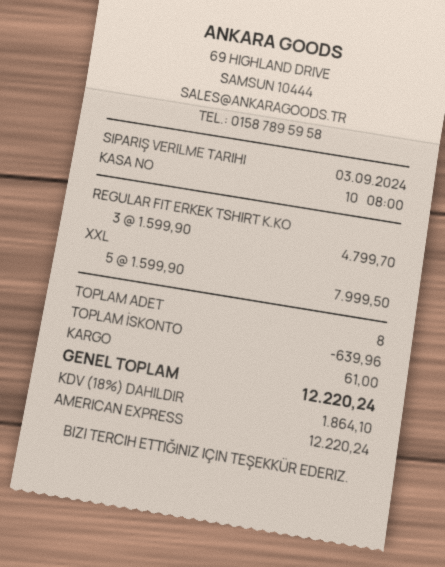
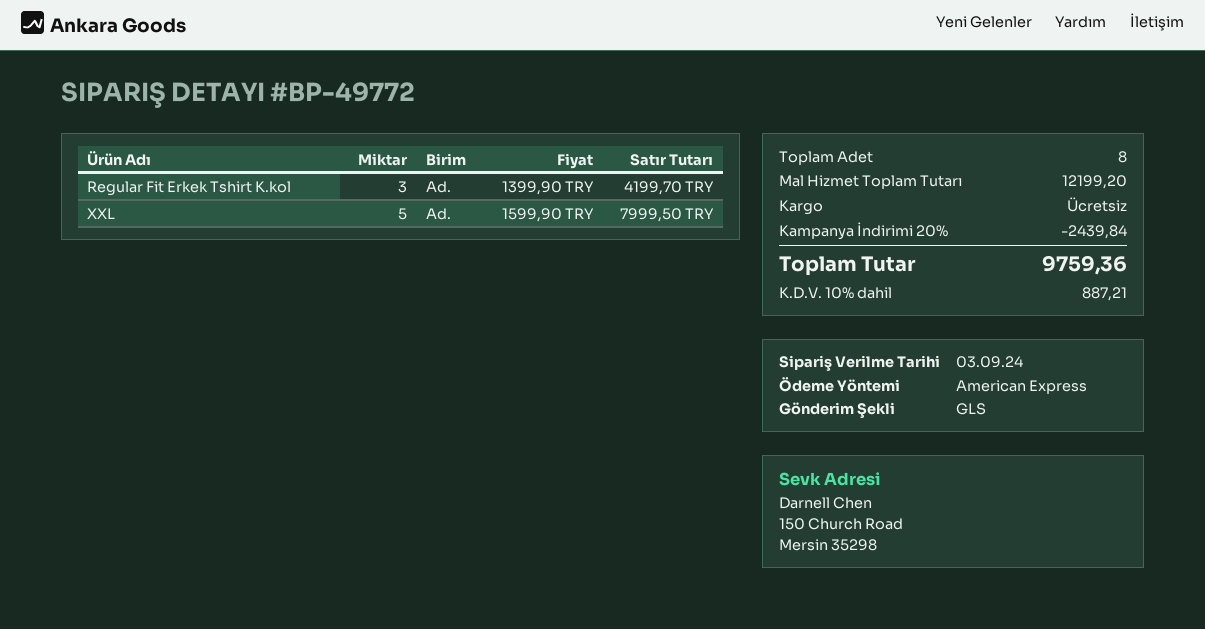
REGULAR FIT ERKEK TSHIRT K.KO: 3 x 1599.90 = 4799.70 -> 3 x 1399.90 = 4199.70
discount: 639.96 -> 2439.84
shipping: 61.00 -> 0.00
tax: 18% = 1864.10 -> 10% = 887.21
total: 12220.24 -> 9759.36

